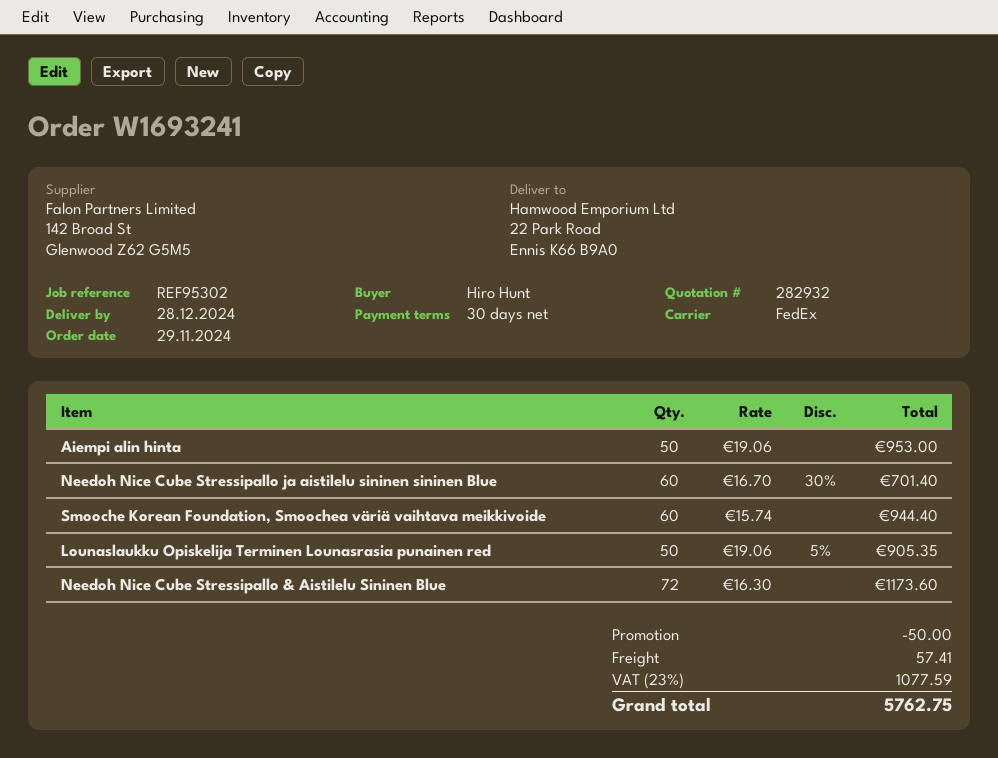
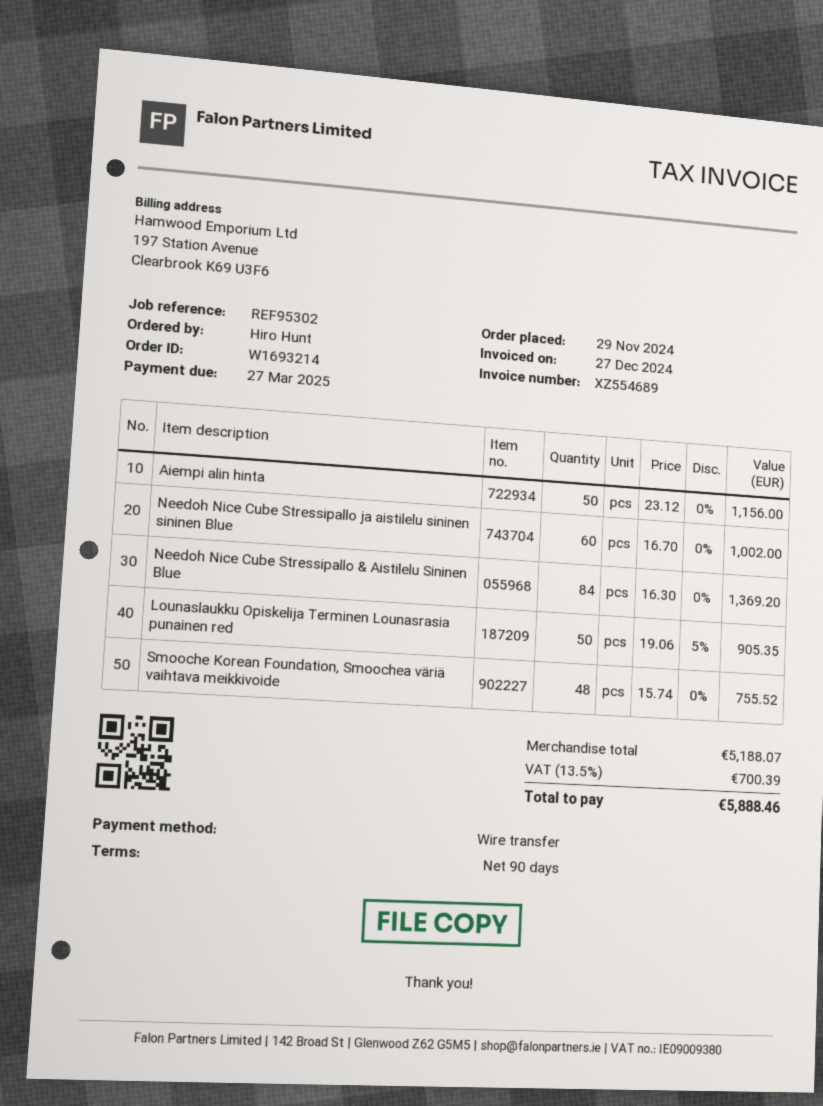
order number: W1693241 -> W1693214
payment terms: 30 days -> 90 days
Aiempi alin hinta: 50 x 19.06 = 953.00 -> 50 x 23.12 = 1156.00
Needoh Nice Cube Stressipallo ja aistilelu sininen sininen Blue: 60 x 16.70 - 30% = 701.40 -> 60 x 16.70 = 1002.00
Smooche Korean Foundation, Smoochea väriä vaihtava meikkivoide: 60 x 15.74 = 944.40 -> 48 x 15.74 = 755.52
Needoh Nice Cube Stressipallo & Aistilelu Sininen Blue: 72 x 16.30 = 1173.60 -> 84 x 16.30 = 1369.20
discount: 50.00 -> none
shipping: 57.41 -> none
tax: 23% = 1077.59 -> 13.5% = 700.39
total: 5762.75 -> 5888.46

